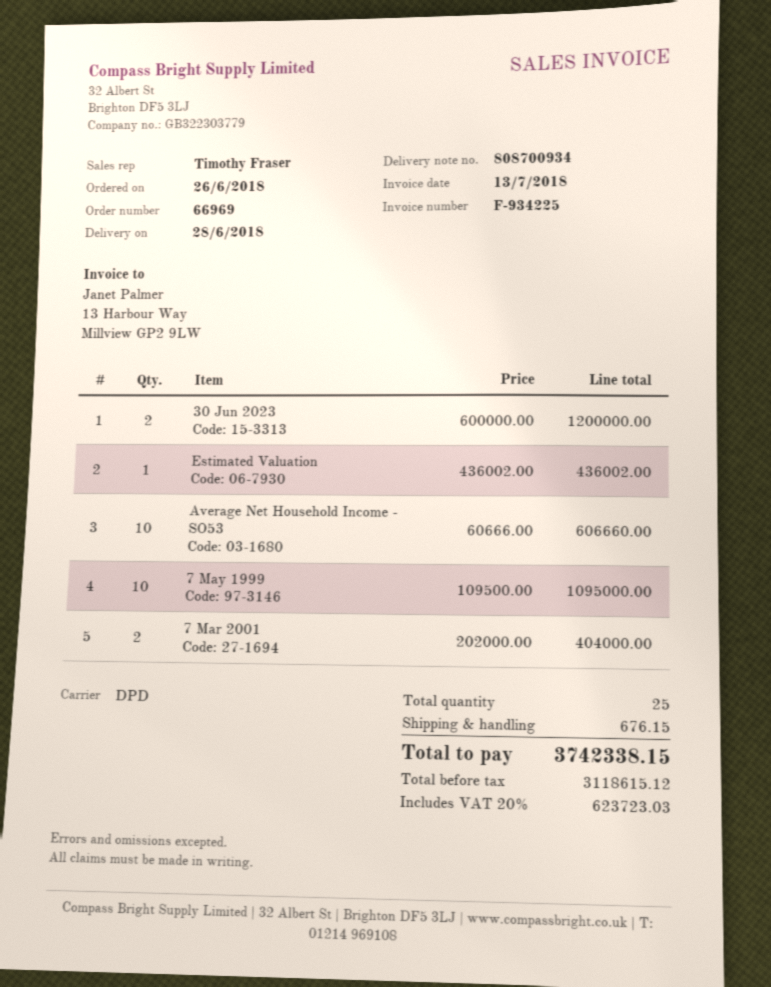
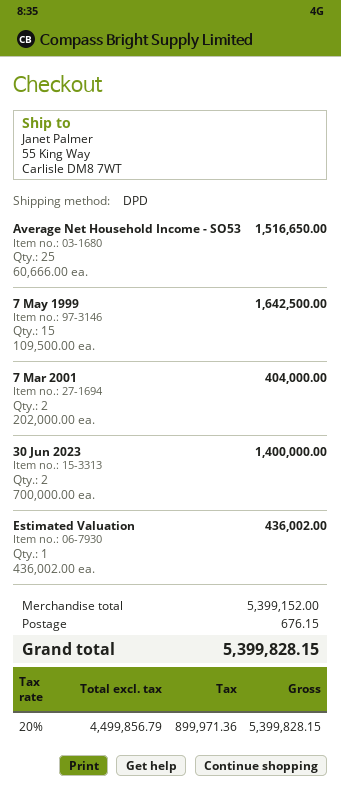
30 Jun 2023: 2 x 600000.00 = 1200000.00 -> 2 x 700000.00 = 1400000.00
Average Net Household Income - SO53: 10 x 60666.00 = 606660.00 -> 25 x 60666.00 = 1516650.00
7 May 1999: 10 x 109500.00 = 1095000.00 -> 15 x 109500.00 = 1642500.00
net: 3118615.12 -> 4499856.79
tax: 20% = 623723.03 -> 20% = 899971.36
total: 3742338.15 -> 5399828.15

